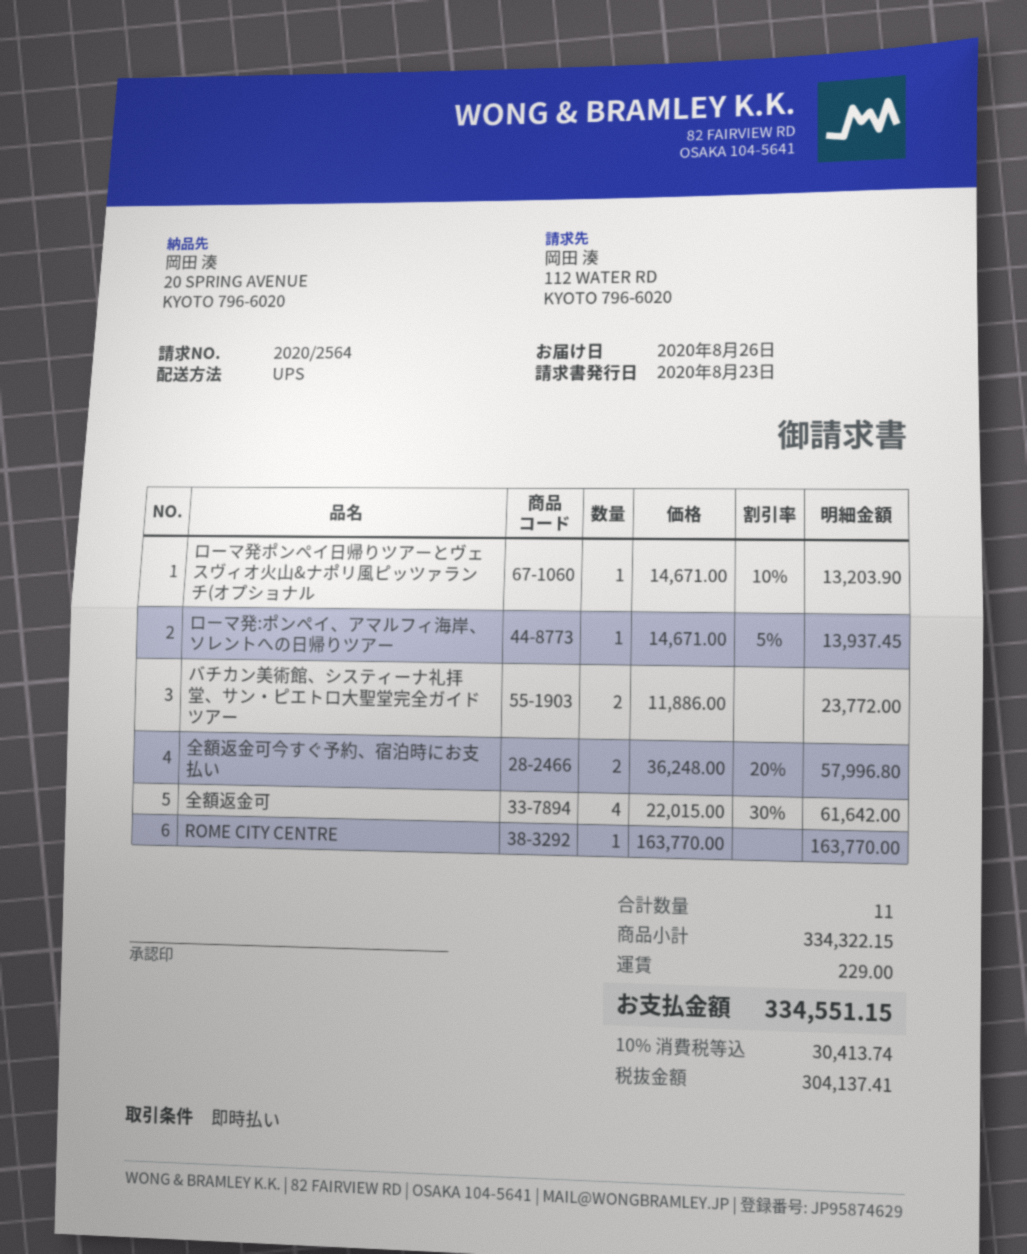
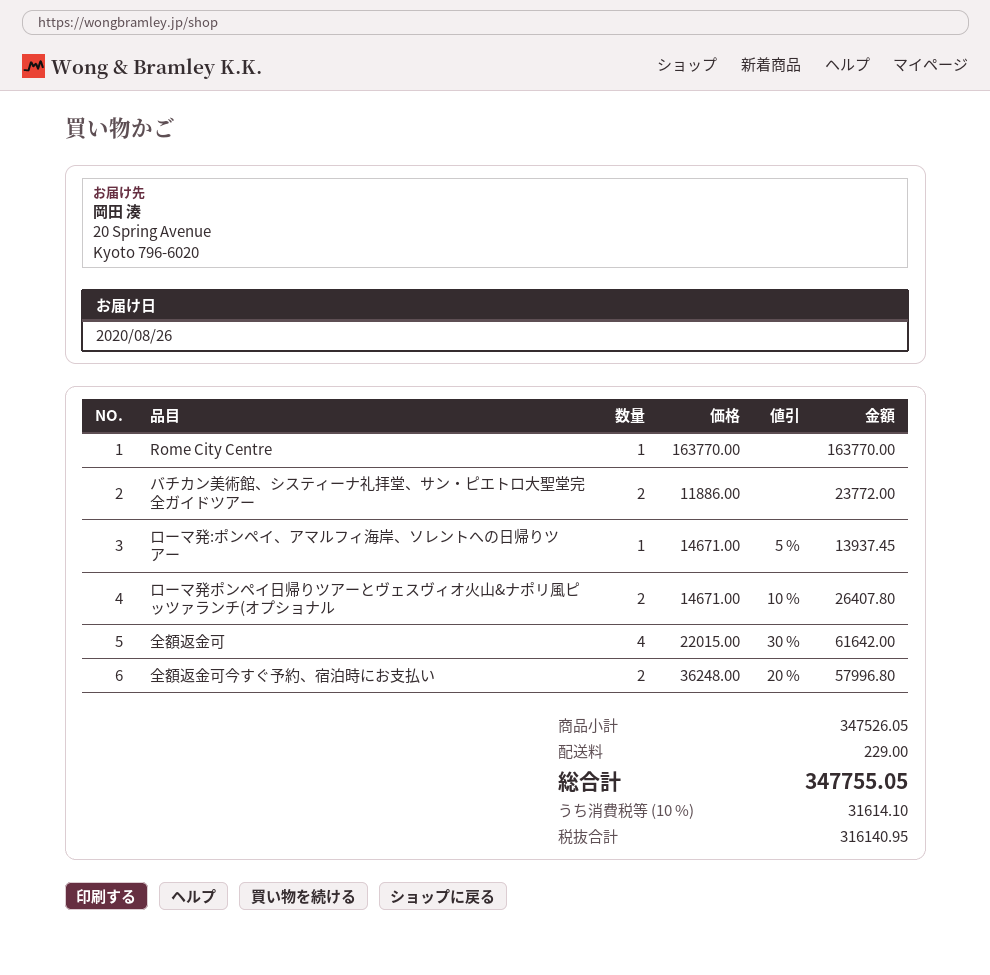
ローマ発ポンペイ日帰りツアーとヴェスヴィオ火山&ナポリ風ピッツァランチ(オプショナル: 1 x 14671.00 - 10% = 13203.90 -> 2 x 14671.00 - 10% = 26407.80
subtotal: 334322.15 -> 347526.05
net: 304137.41 -> 316140.95
tax: 10% = 30413.74 -> 10% = 31614.10
total: 334551.15 -> 347755.05

